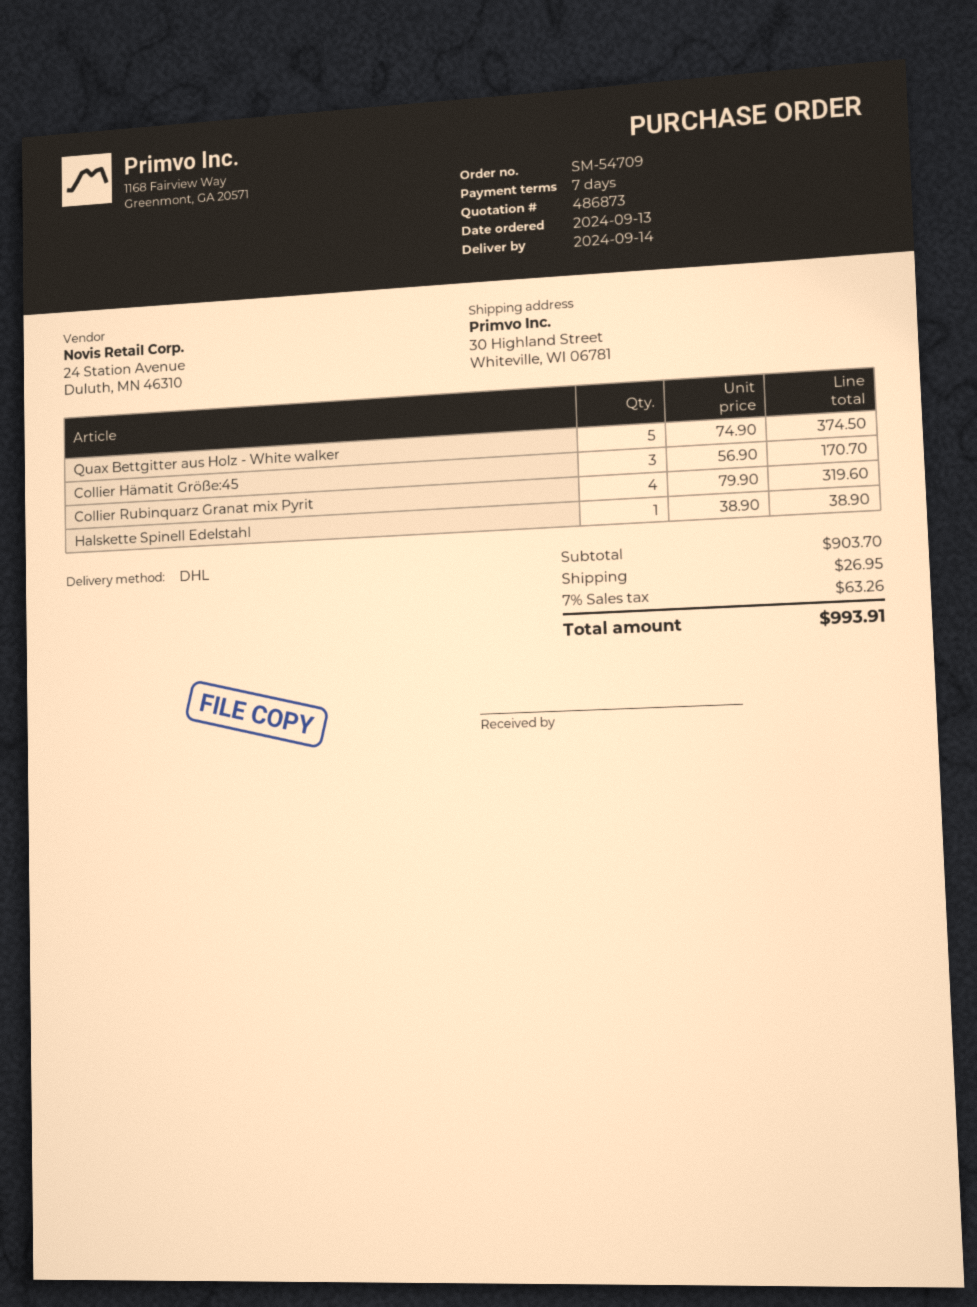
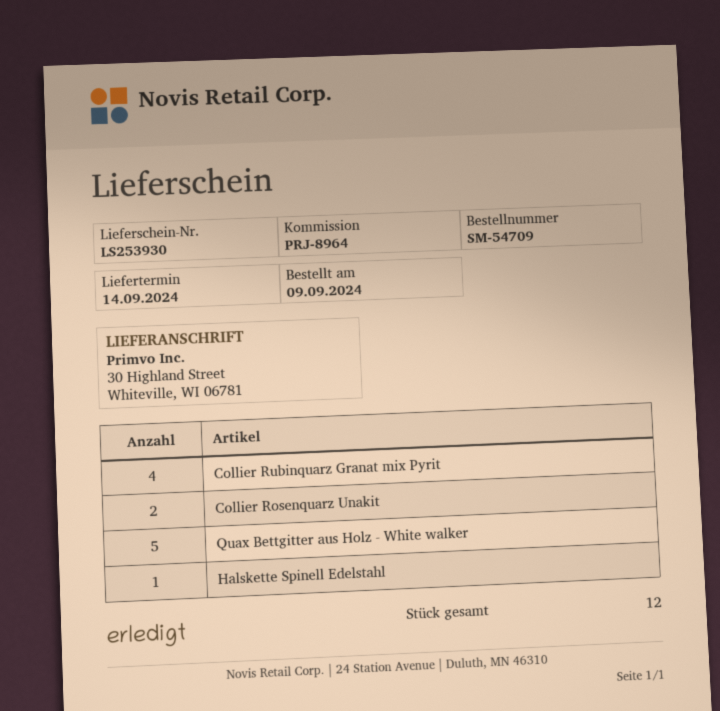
order date: 2024-09-13 -> 2024-09-09
Collier Hämatit Größe:45: 3 -> none
Collier Rosenquarz Unakit: none -> 2

